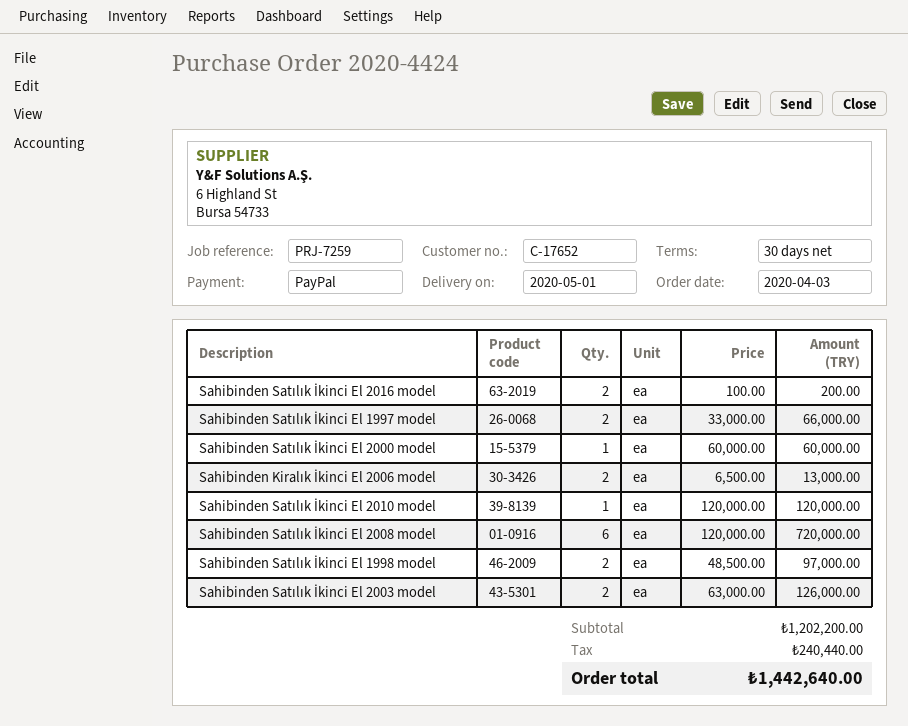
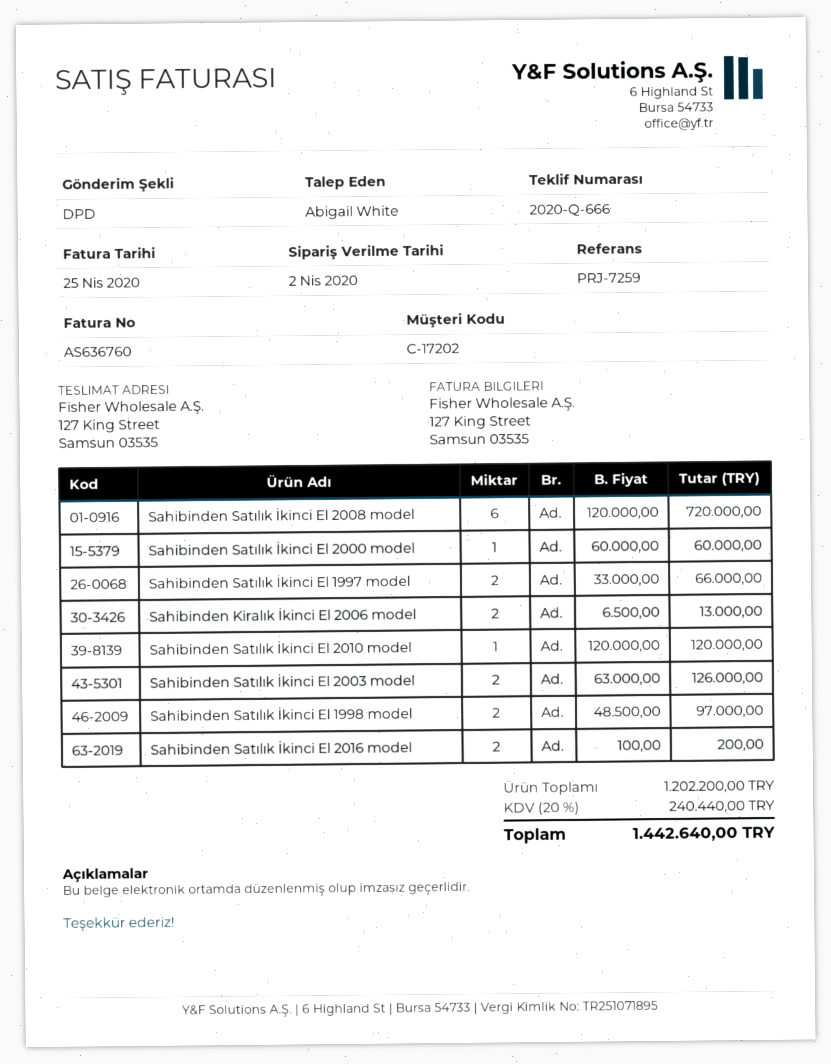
order date: 2020-04-03 -> 2020-04-02
customer number: C-17652 -> C-17202

